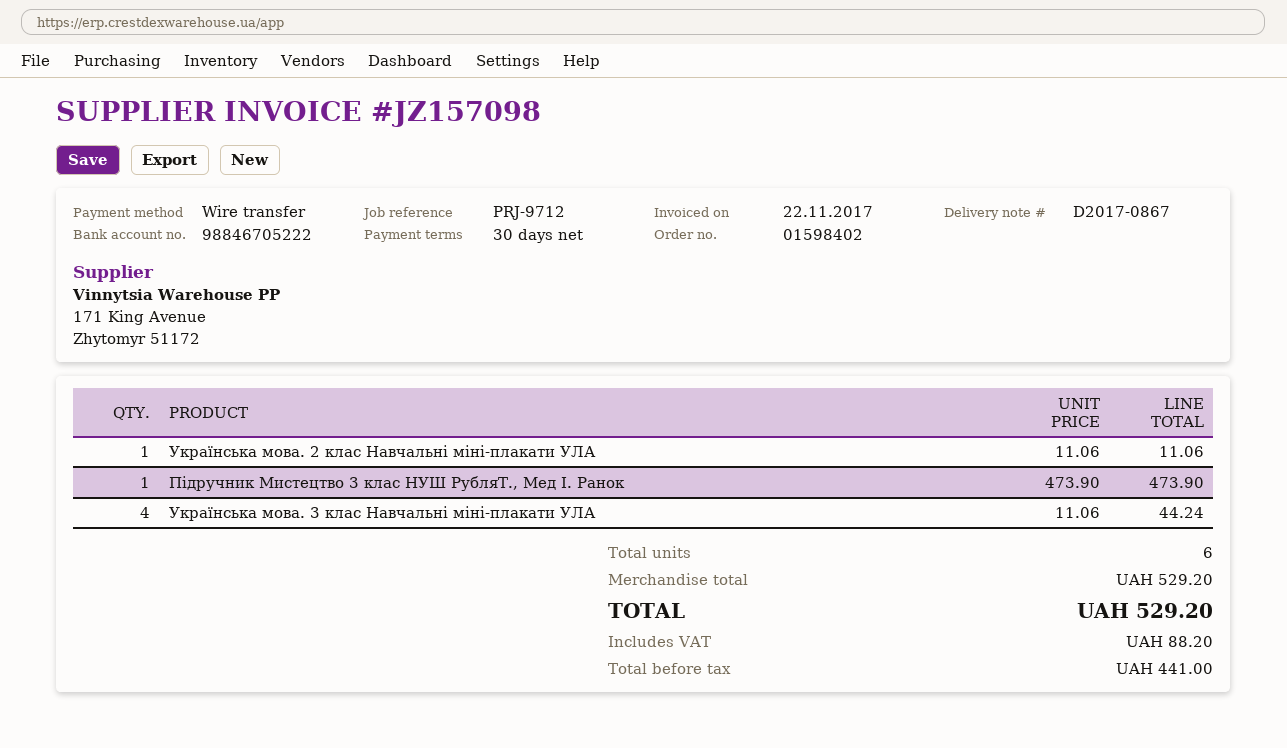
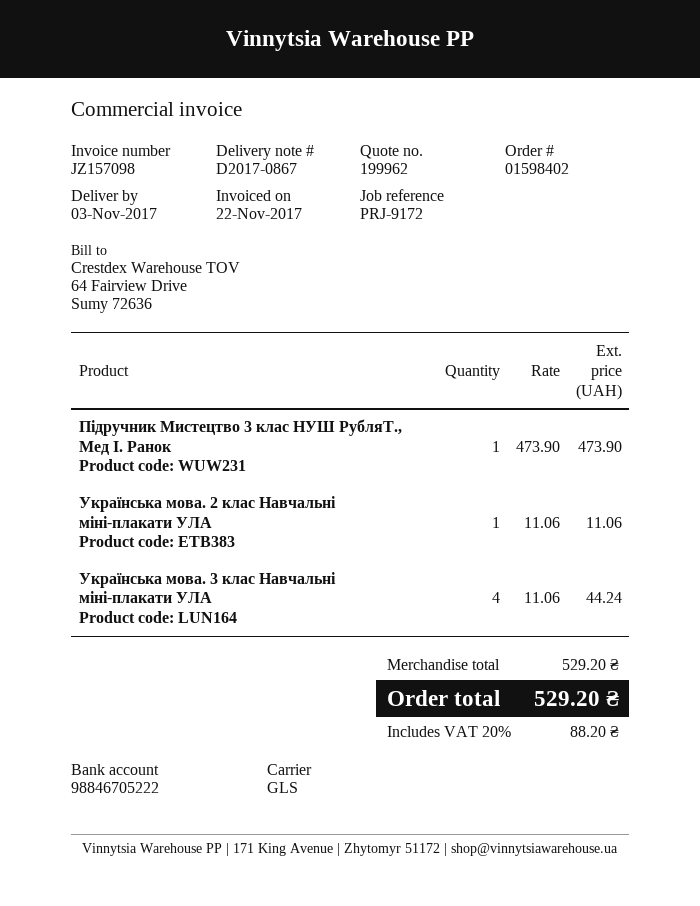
reference: PRJ-9712 -> PRJ-9172

